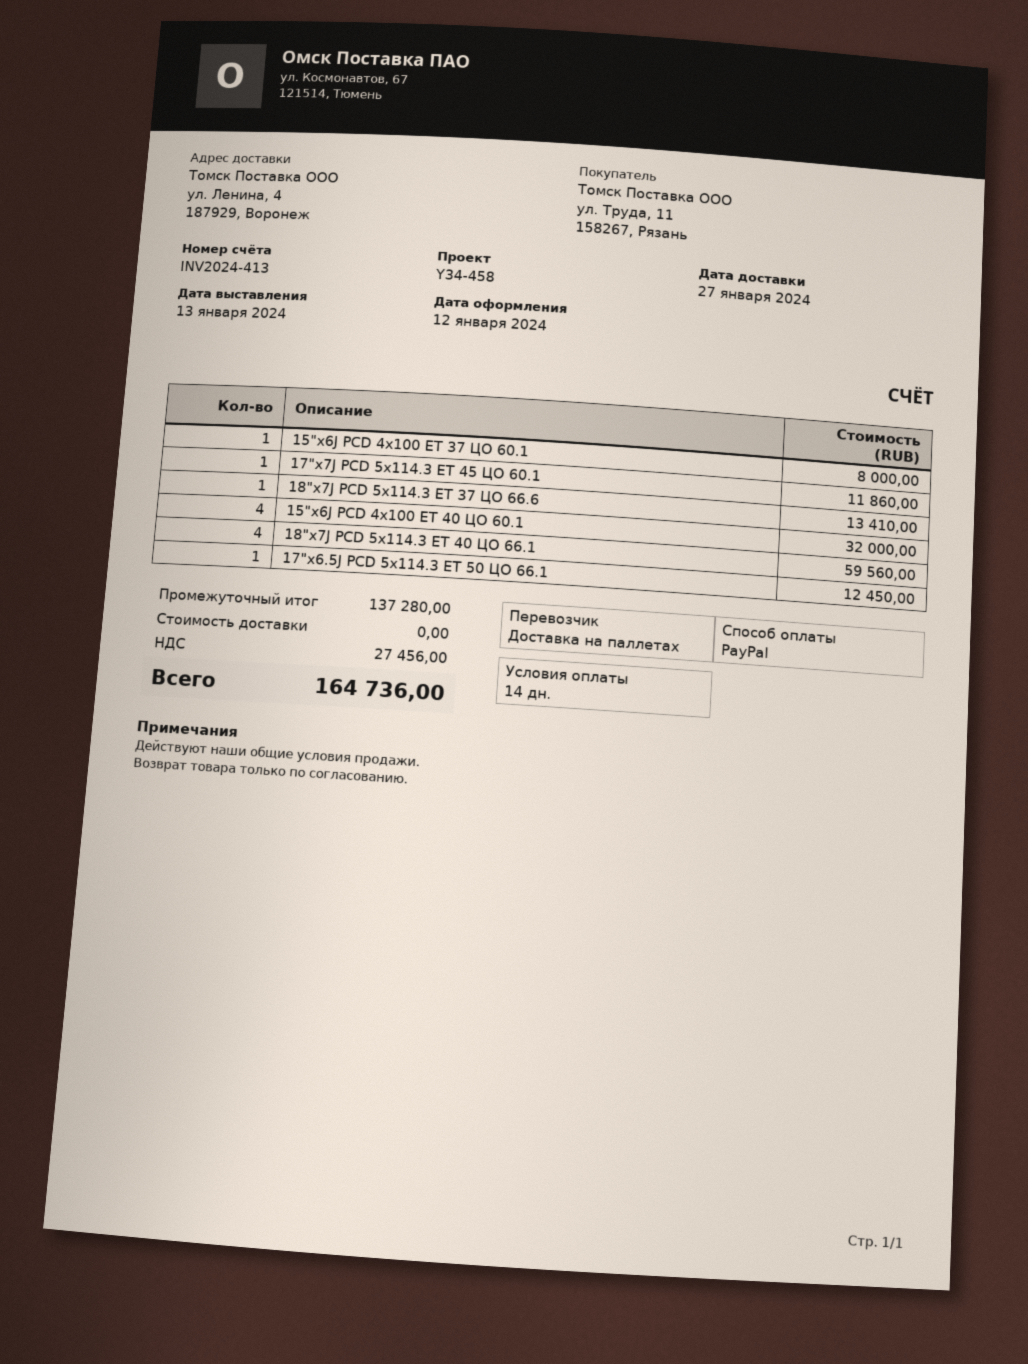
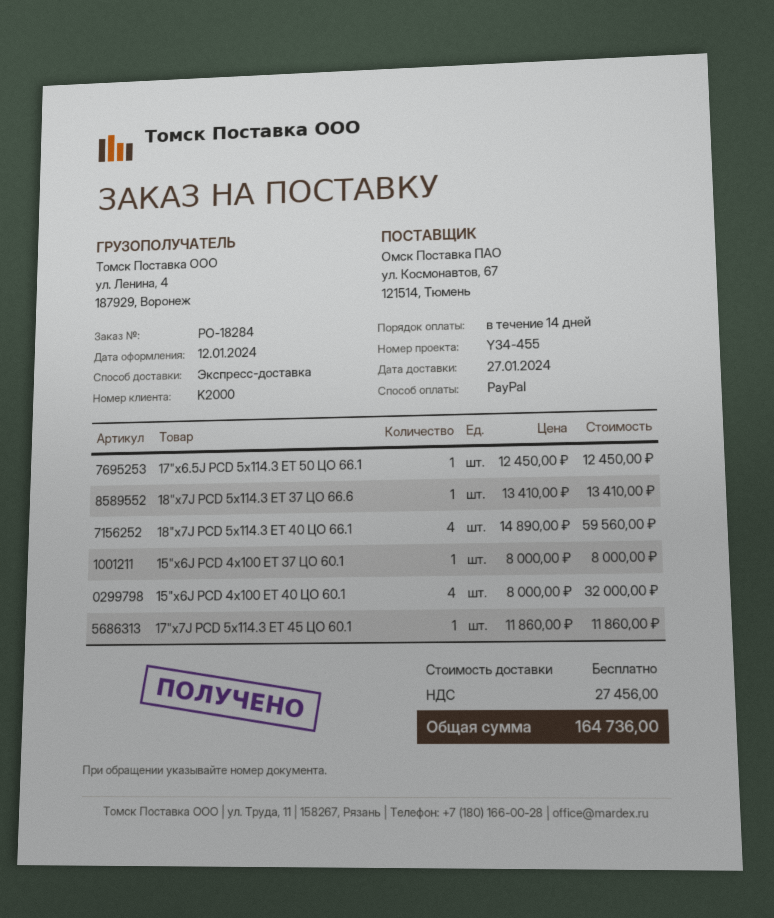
reference: Y34-458 -> Y34-455
shipping method: pallet freight -> express

